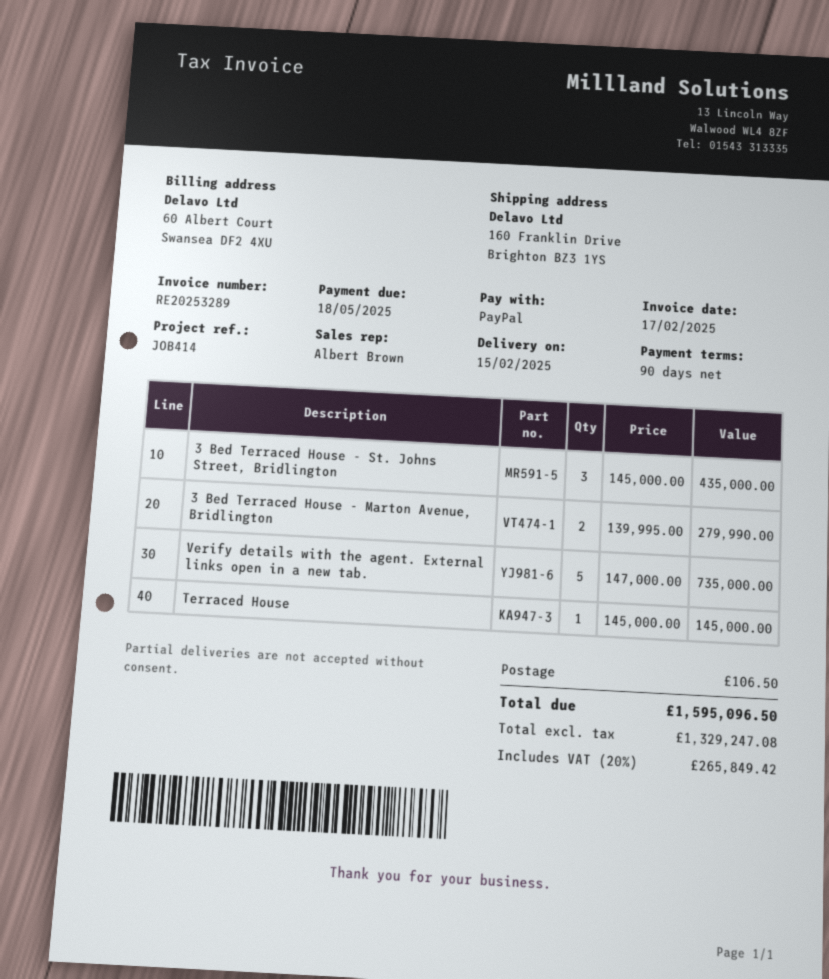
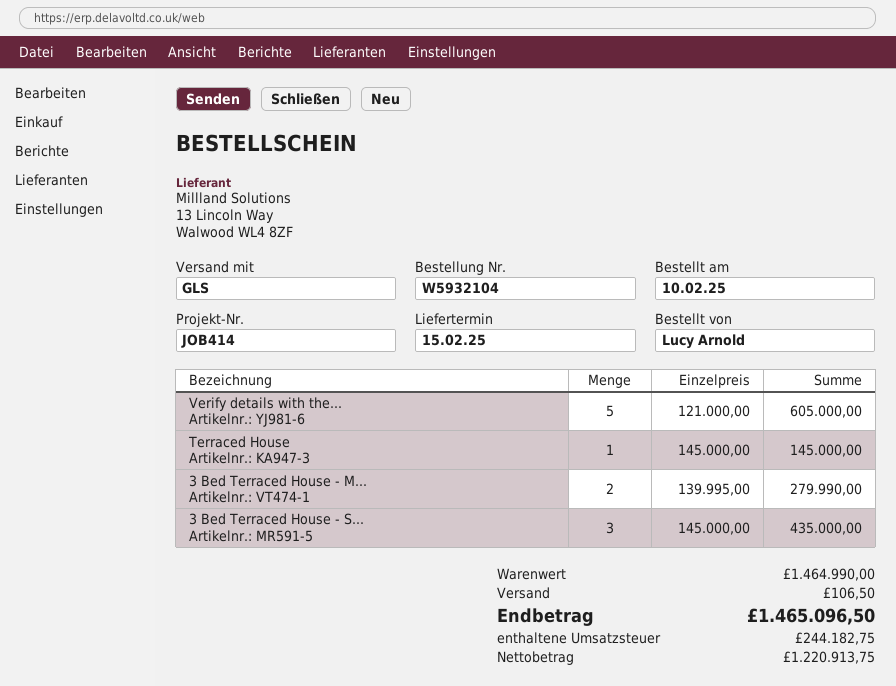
Verify details with the agent. External links open in a new tab.: 5 x 147000.00 = 735000.00 -> 5 x 121000.00 = 605000.00
net: 1329247.08 -> 1220913.75
tax: 265849.42 -> 244182.75
total: 1595096.50 -> 1465096.50

